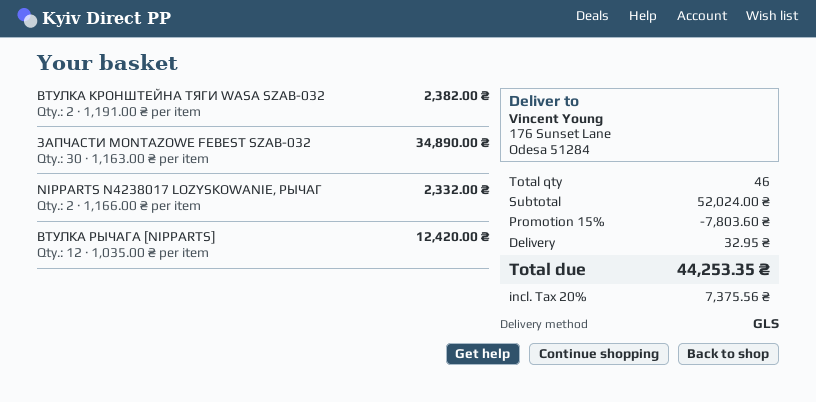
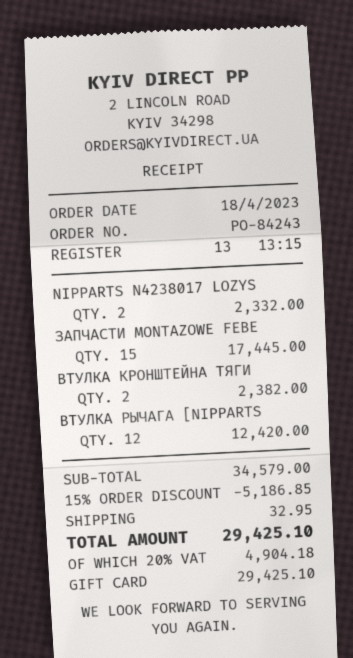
ЗАПЧАСТИ MONTAZOWE FEBEST SZAB-032: 30 for 34890.00 -> 15 for 17445.00
subtotal: 52024.00 -> 34579.00
discount: 15% = 7803.60 -> 15% = 5186.85
tax: 20% = 7375.56 -> 20% = 4904.18
total: 44253.35 -> 29425.10

